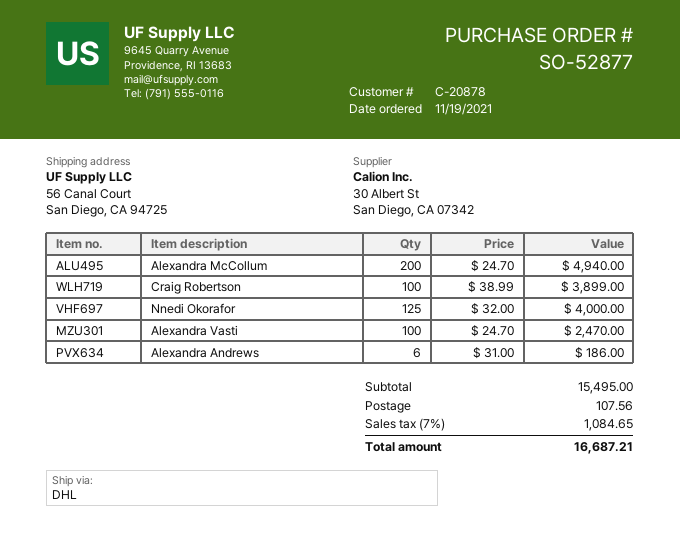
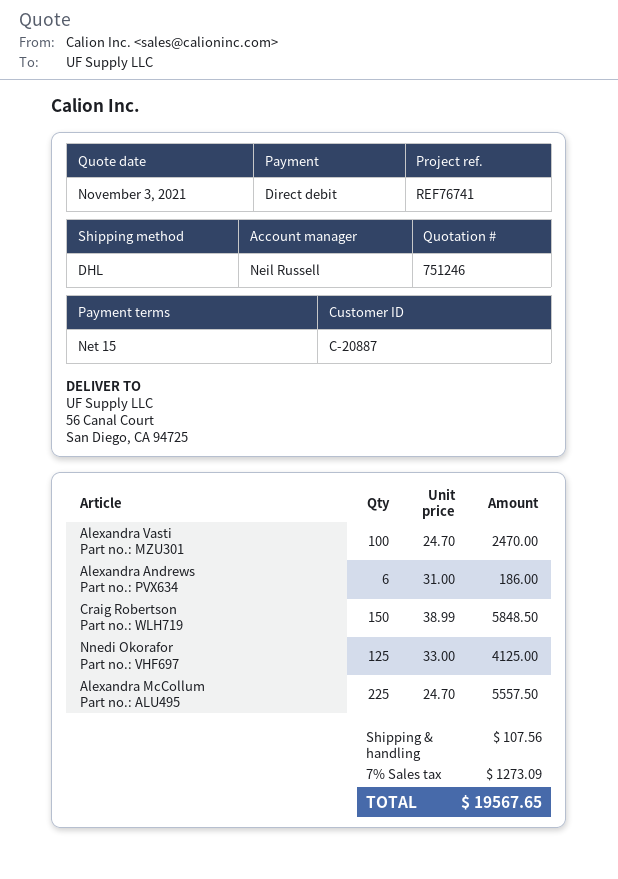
customer number: C-20878 -> C-20887
Alexandra McCollum: 200 x 24.70 = 4940.00 -> 225 x 24.70 = 5557.50
Craig Robertson: 100 x 38.99 = 3899.00 -> 150 x 38.99 = 5848.50
Nnedi Okorafor: 125 x 32.00 = 4000.00 -> 125 x 33.00 = 4125.00
tax: 7% = 1084.65 -> 7% = 1273.09
total: 16687.21 -> 19567.65

